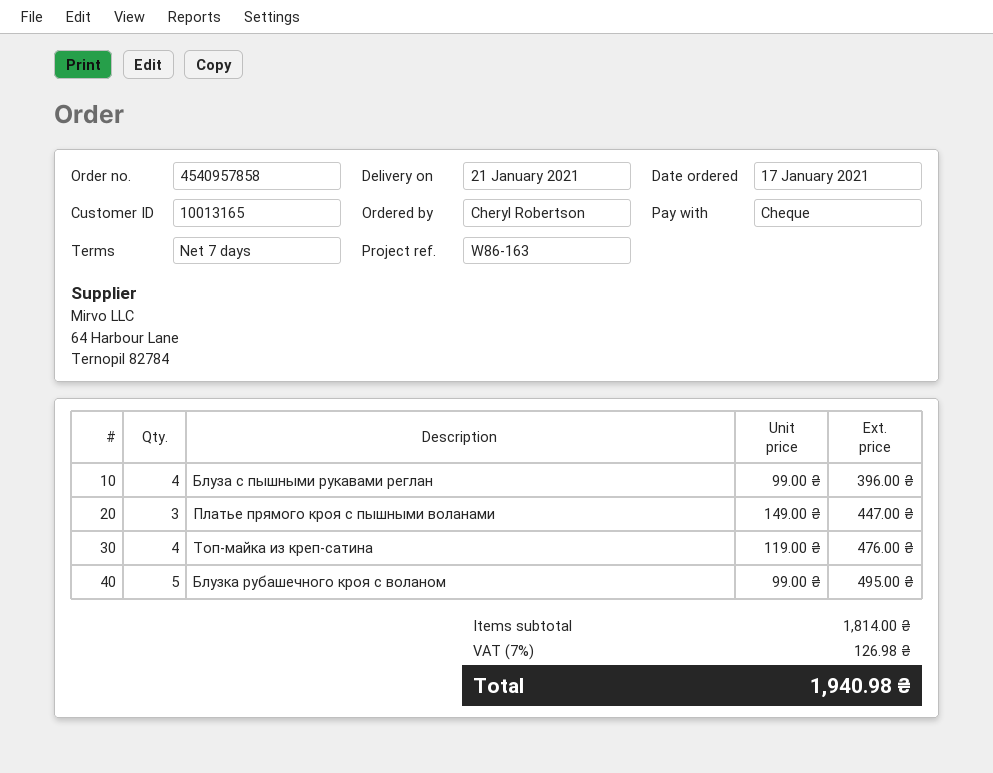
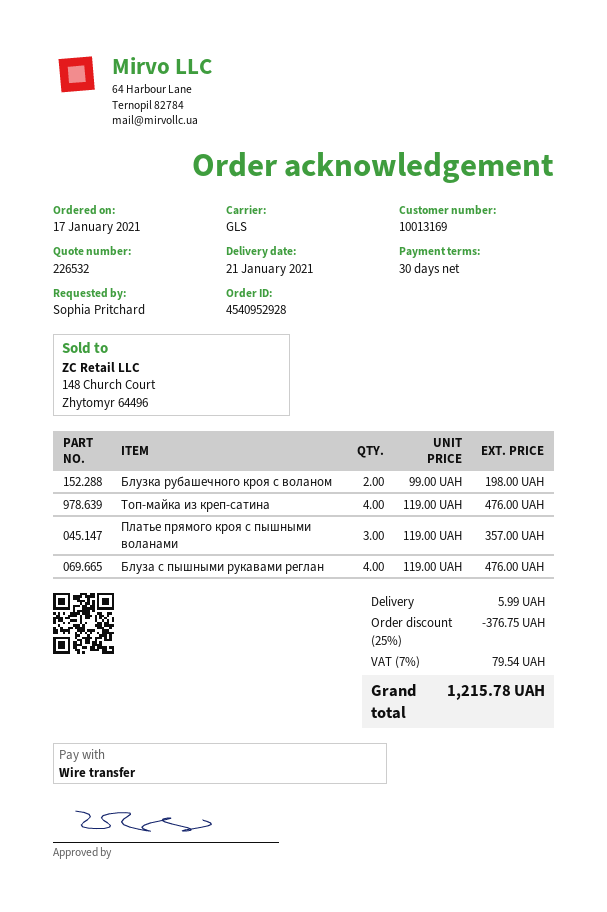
order number: 4540957858 -> 4540952928
payment terms: 7 days -> 30 days
customer number: 10013165 -> 10013169
ordered by: Cheryl Robertson -> Sophia Pritchard
payment method: cheque -> bank transfer
Блуза с пышными рукавами реглан: 4 x 99.00 = 396.00 -> 4 x 119.00 = 476.00
Платье прямого кроя с пышными воланами: 3 x 149.00 = 447.00 -> 3 x 119.00 = 357.00
Блузка рубашечного кроя с воланом: 5 x 99.00 = 495.00 -> 2 x 99.00 = 198.00
discount: none -> 25% = 376.75
shipping: none -> 5.99
tax: 7% = 126.98 -> 7% = 79.54
total: 1940.98 -> 1215.78

